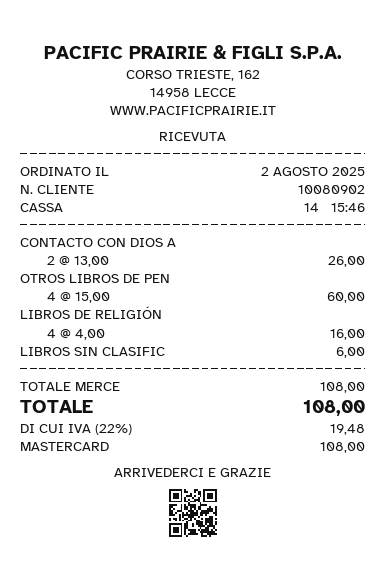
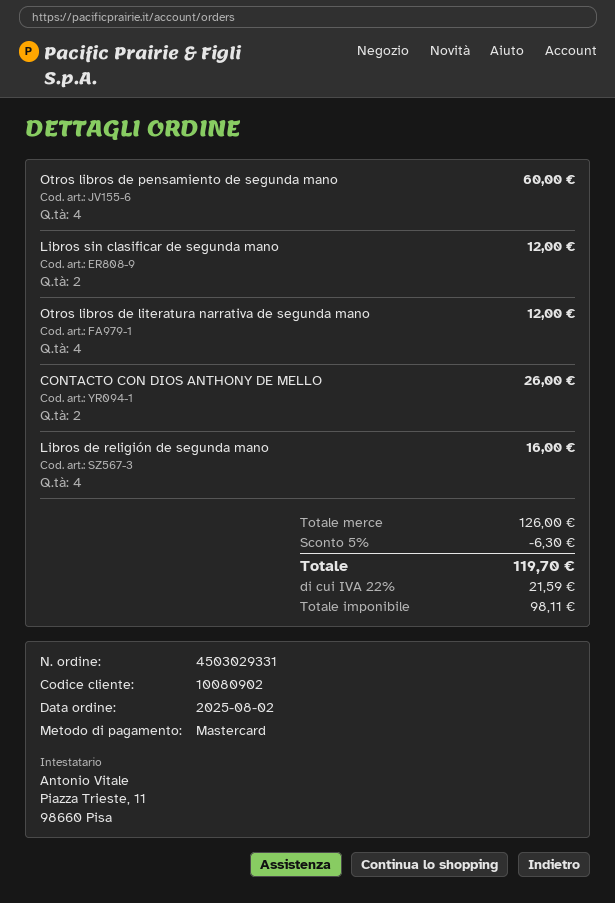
LIBROS SIN CLASIFIC: 1 for 6.00 -> 2 for 12.00
Otros libros de literatura narrativa de segunda mano: none -> 4 for 12.00
subtotal: 108.00 -> 126.00
discount: none -> 5% = 6.30
tax: 22% = 19.48 -> 22% = 21.59
total: 108.00 -> 119.70

